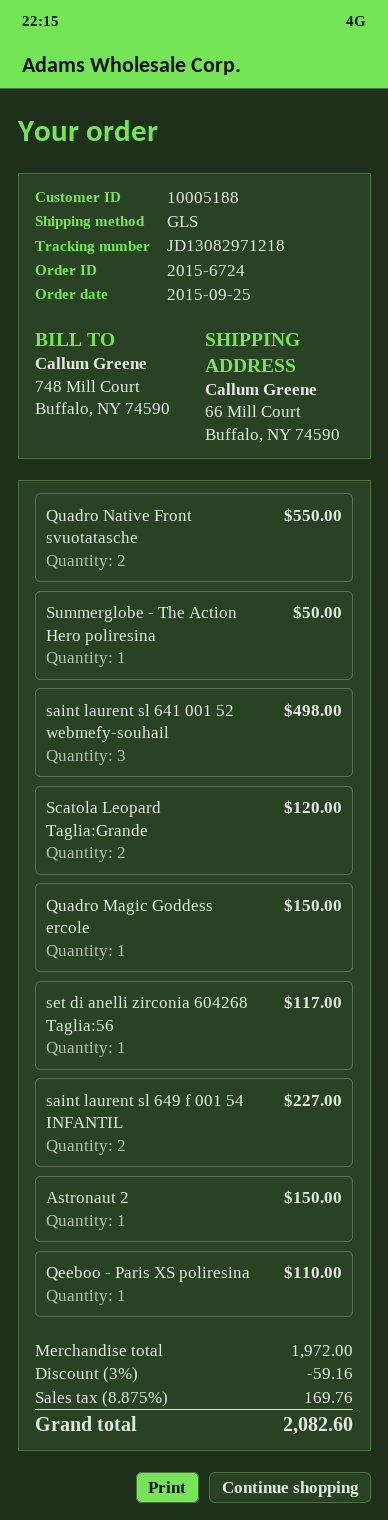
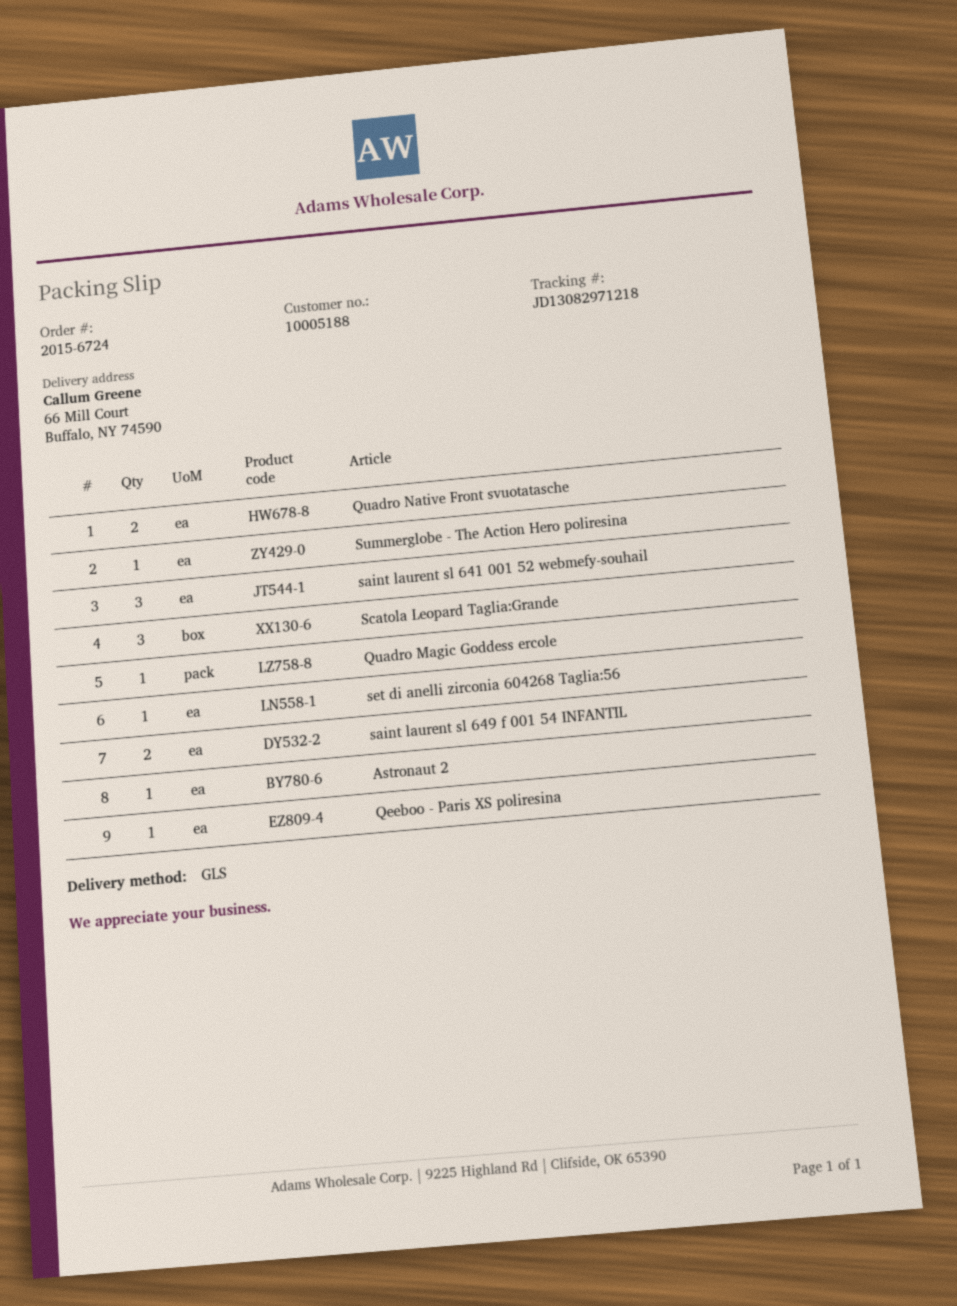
Scatola Leopard Taglia:Grande: 2 -> 3

